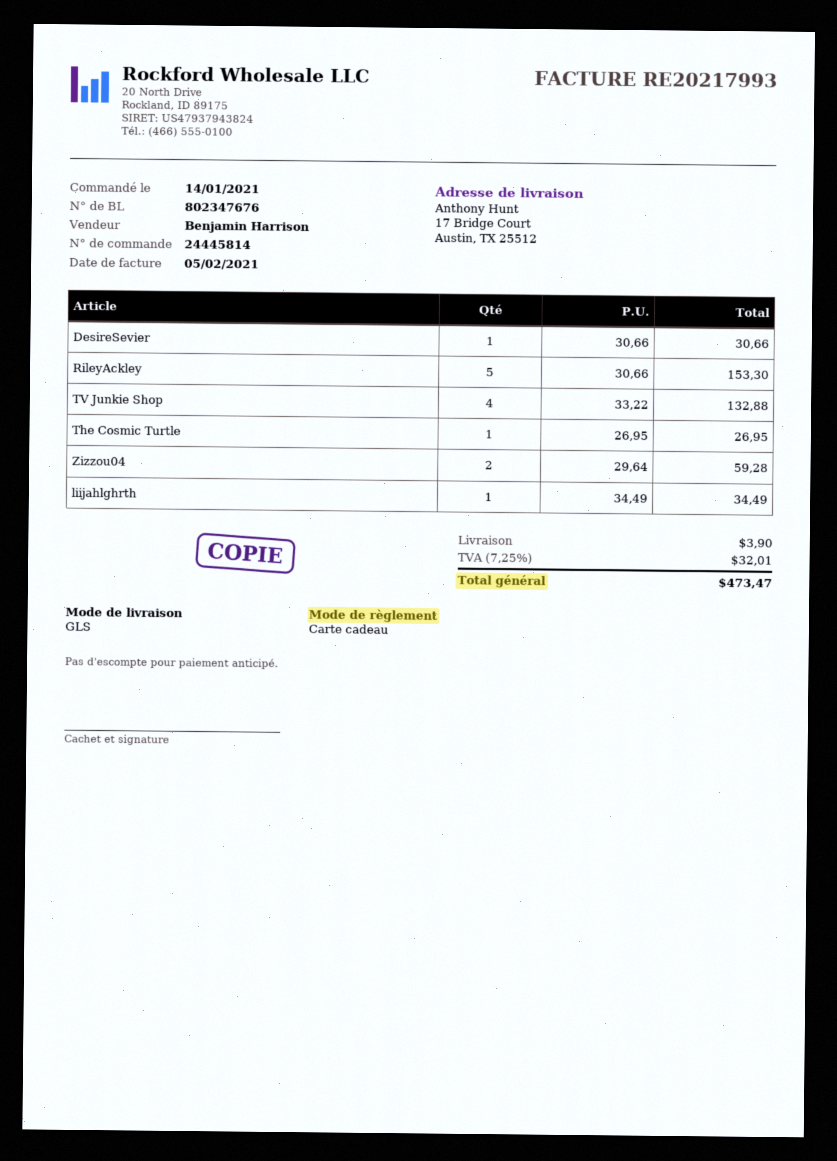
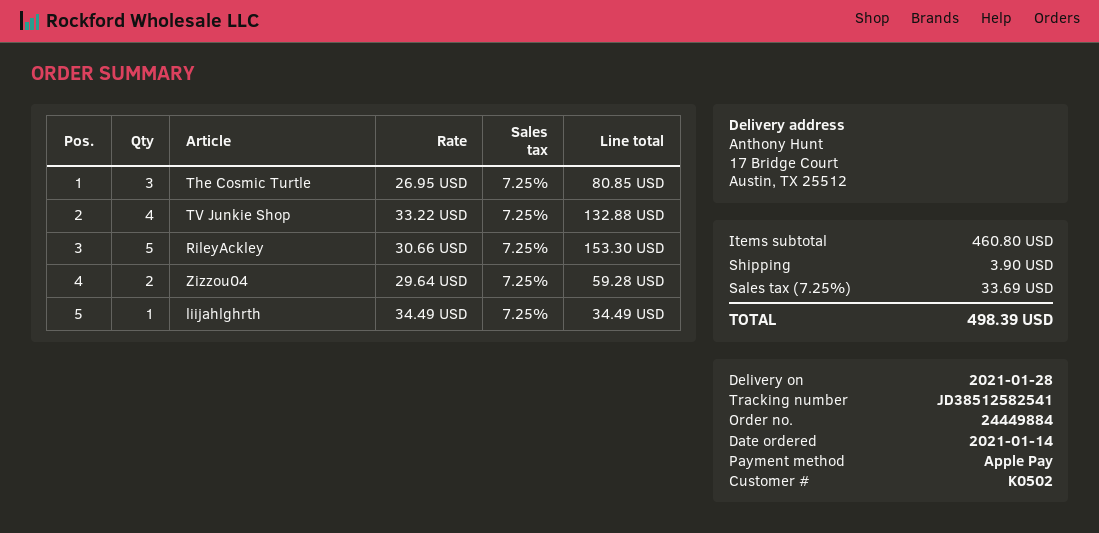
order number: 24445814 -> 24449884
payment method: gift card -> Apple Pay
DesireSevier: 1 x 30.66 = 30.66 -> none
The Cosmic Turtle: 1 x 26.95 = 26.95 -> 3 x 26.95 = 80.85
tax: 7.25% = 32.01 -> 7.25% = 33.69
total: 473.47 -> 498.39

